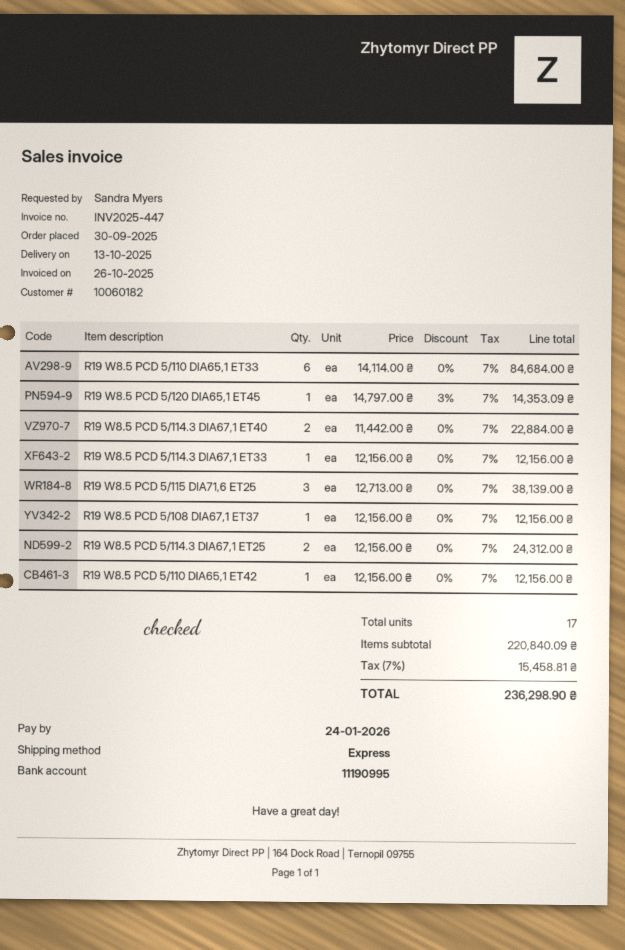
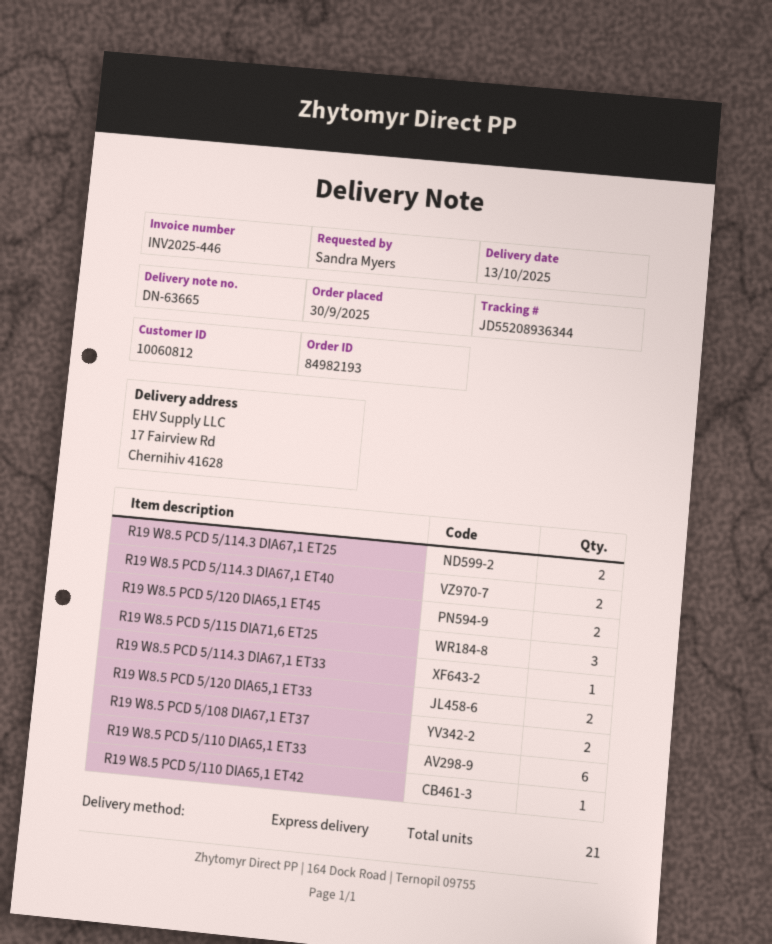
invoice number: INV2025-447 -> INV2025-446
customer number: 10060182 -> 10060812
R19 W8.5 PCD 5/120 DIA65,1 ET45: 1 -> 2
R19 W8.5 PCD 5/108 DIA67,1 ET37: 1 -> 2
R19 W8.5 PCD 5/120 DIA65,1 ET33: none -> 2
total quantity: 17 -> 21

